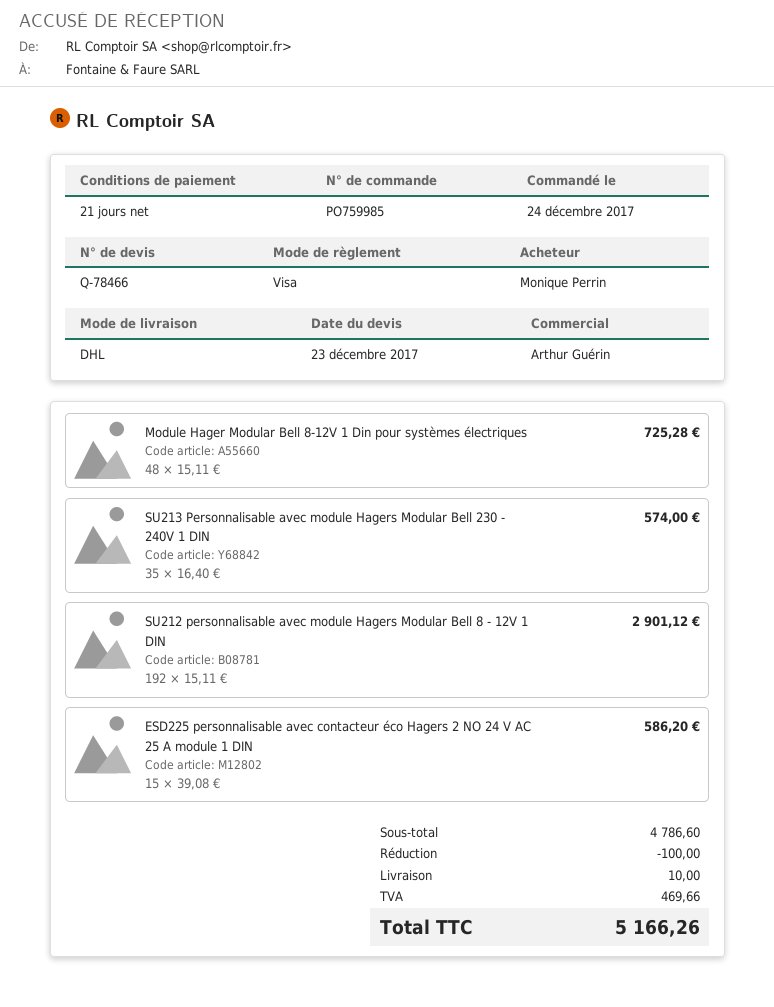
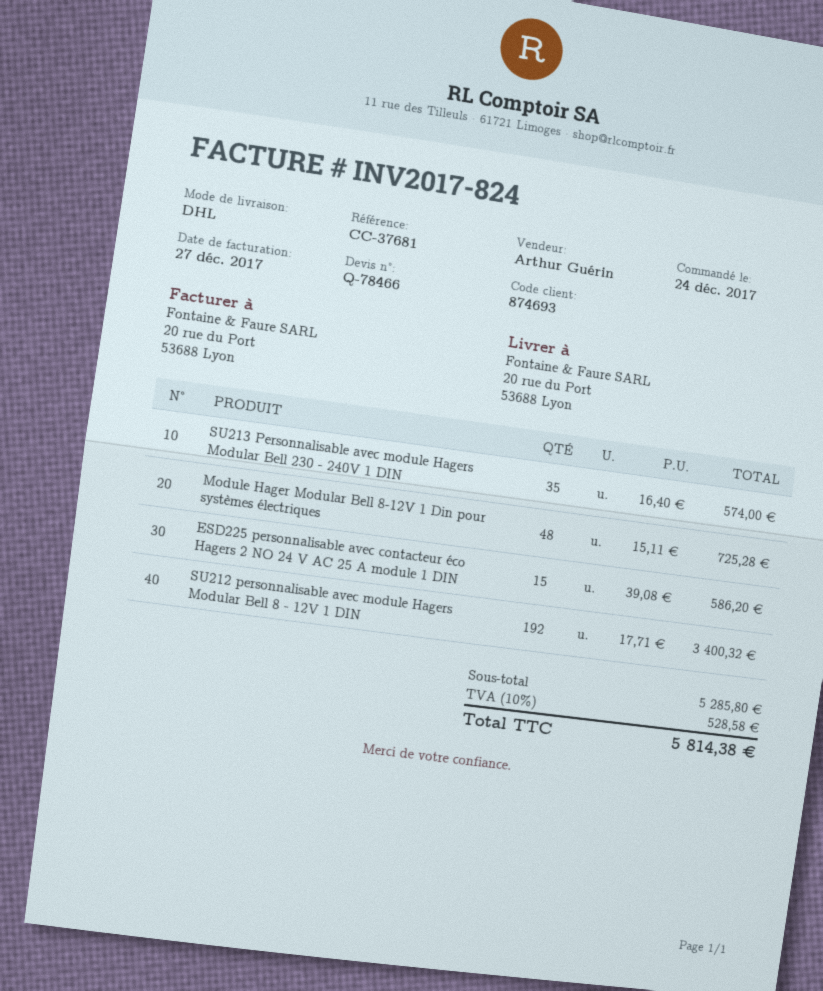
SU212 personnalisable avec module Hagers Modular Bell 8 - 12V 1 DIN: 192 x 15.11 = 2901.12 -> 192 x 17.71 = 3400.32
subtotal: 4786.60 -> 5285.80
discount: 100.00 -> none
shipping: 10.00 -> none
tax: 469.66 -> 528.58
total: 5166.26 -> 5814.38

